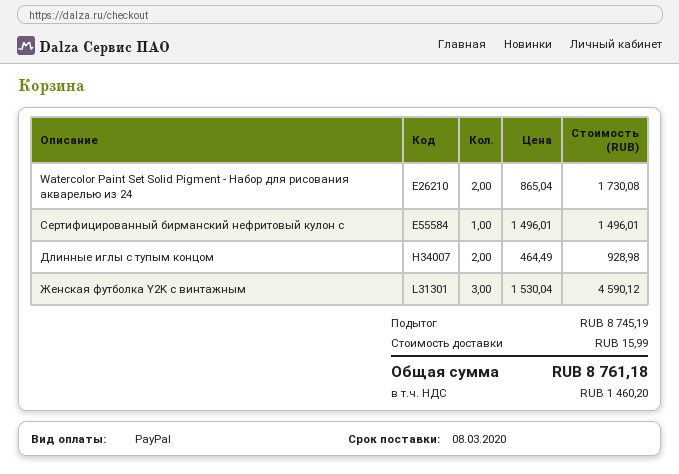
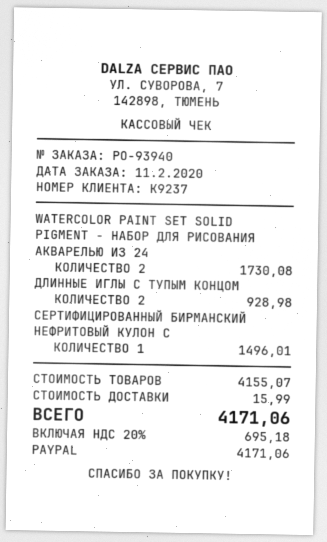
Женская футболка Y2K с винтажным: 3 for 4590.12 -> none
subtotal: 8745.19 -> 4155.07
tax: 1460.20 -> 695.18
total: 8761.18 -> 4171.06

